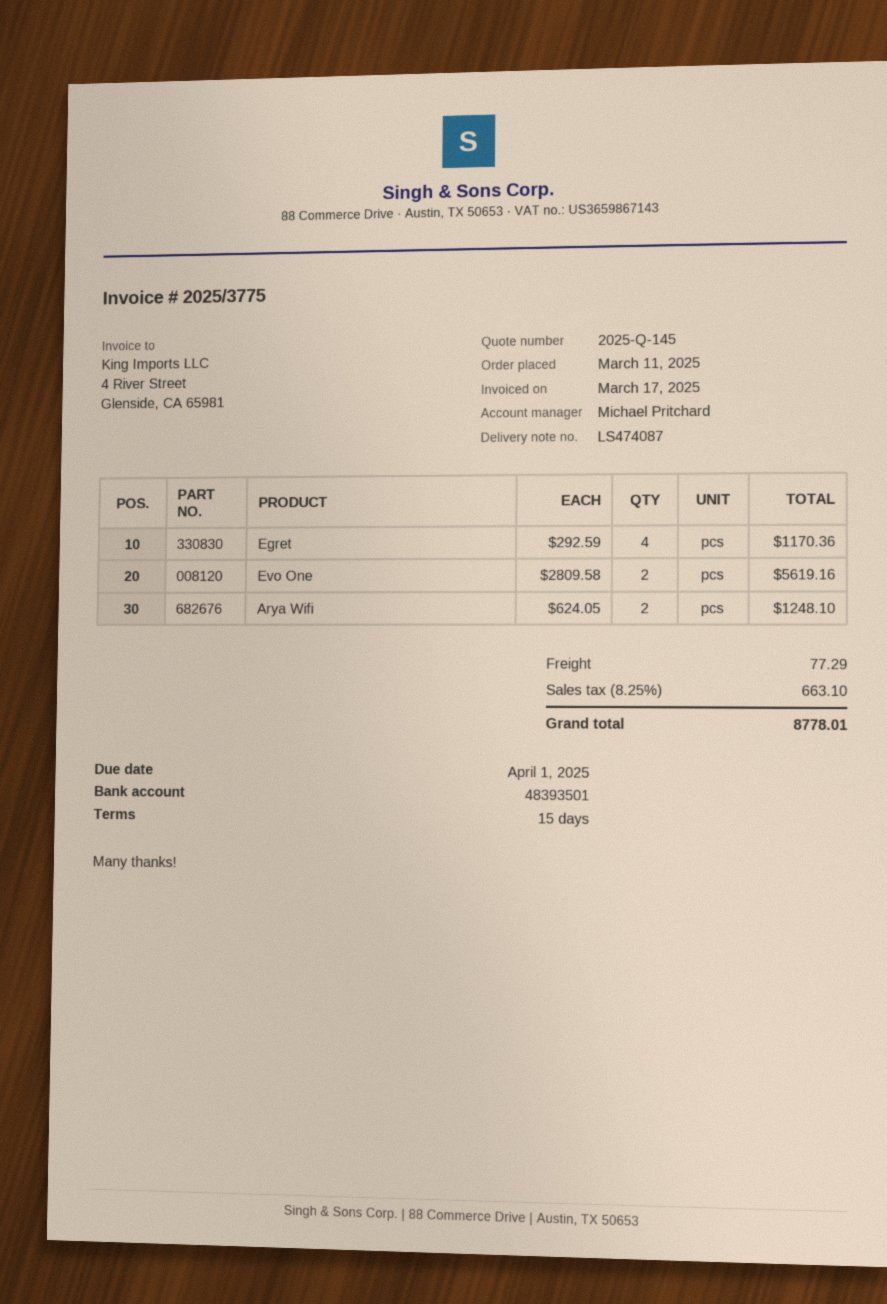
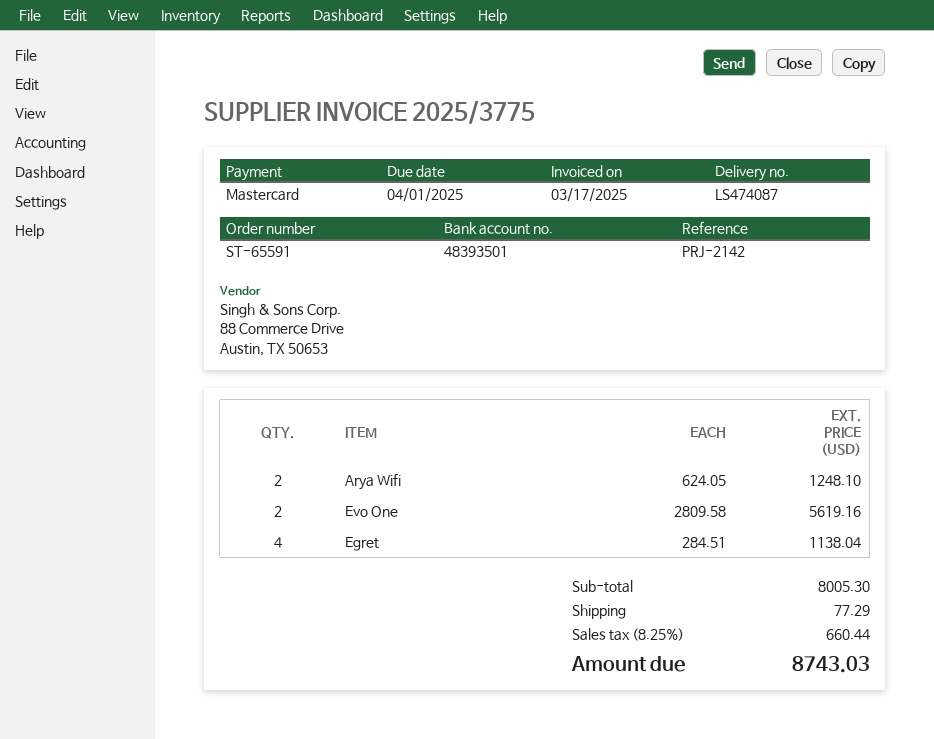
Egret: 4 x 292.59 = 1170.36 -> 4 x 284.51 = 1138.04
tax: 8.25% = 663.10 -> 8.25% = 660.44
total: 8778.01 -> 8743.03

